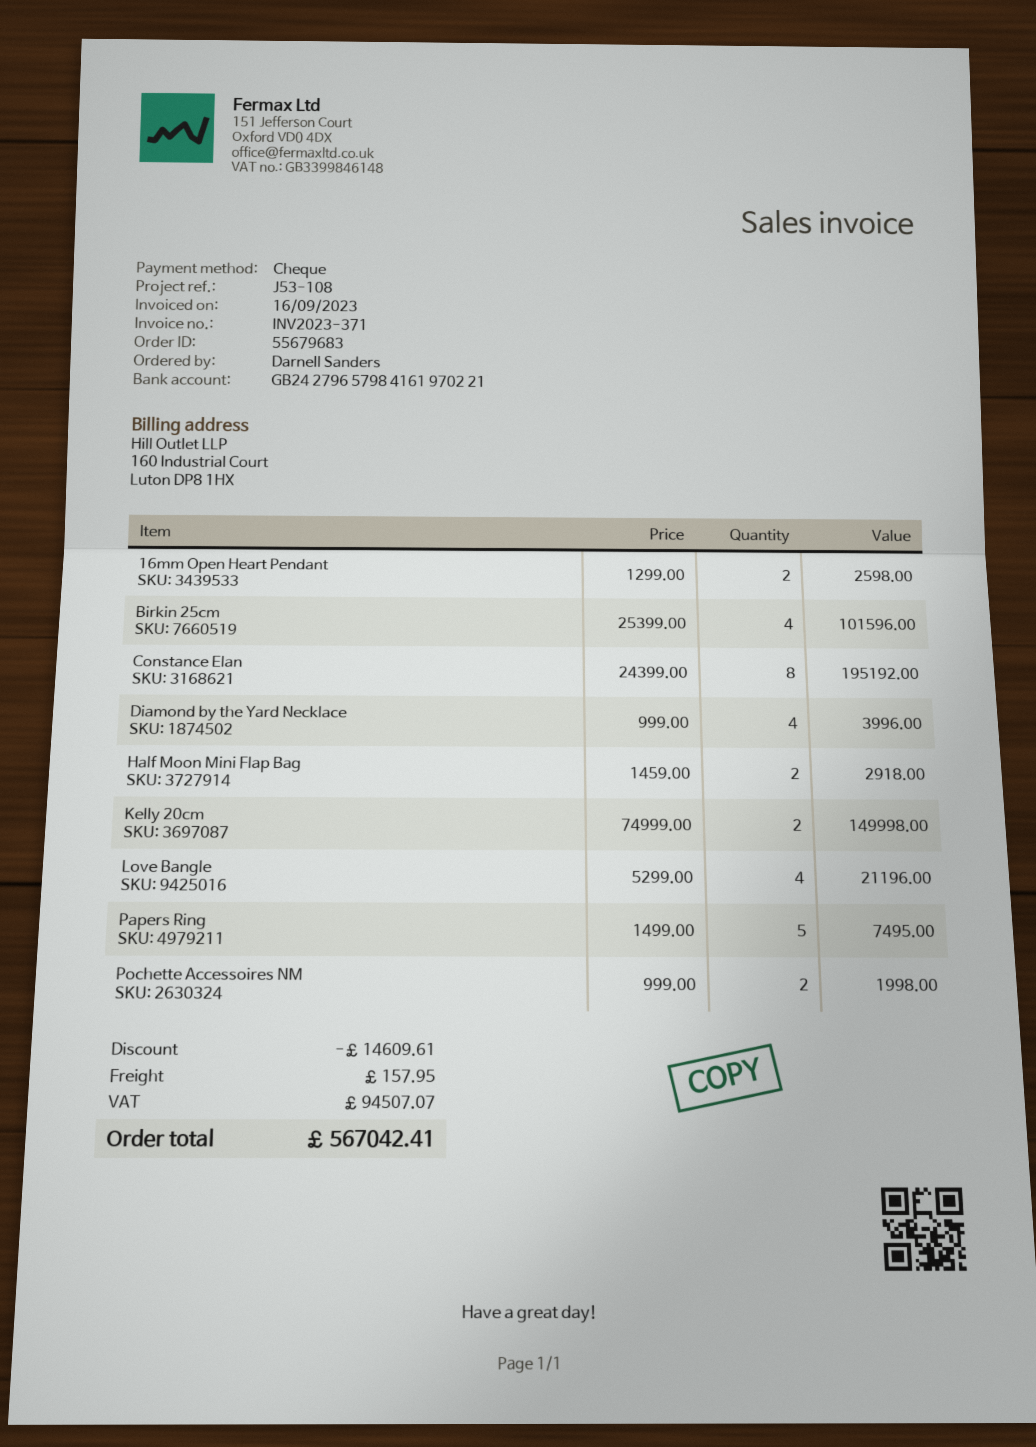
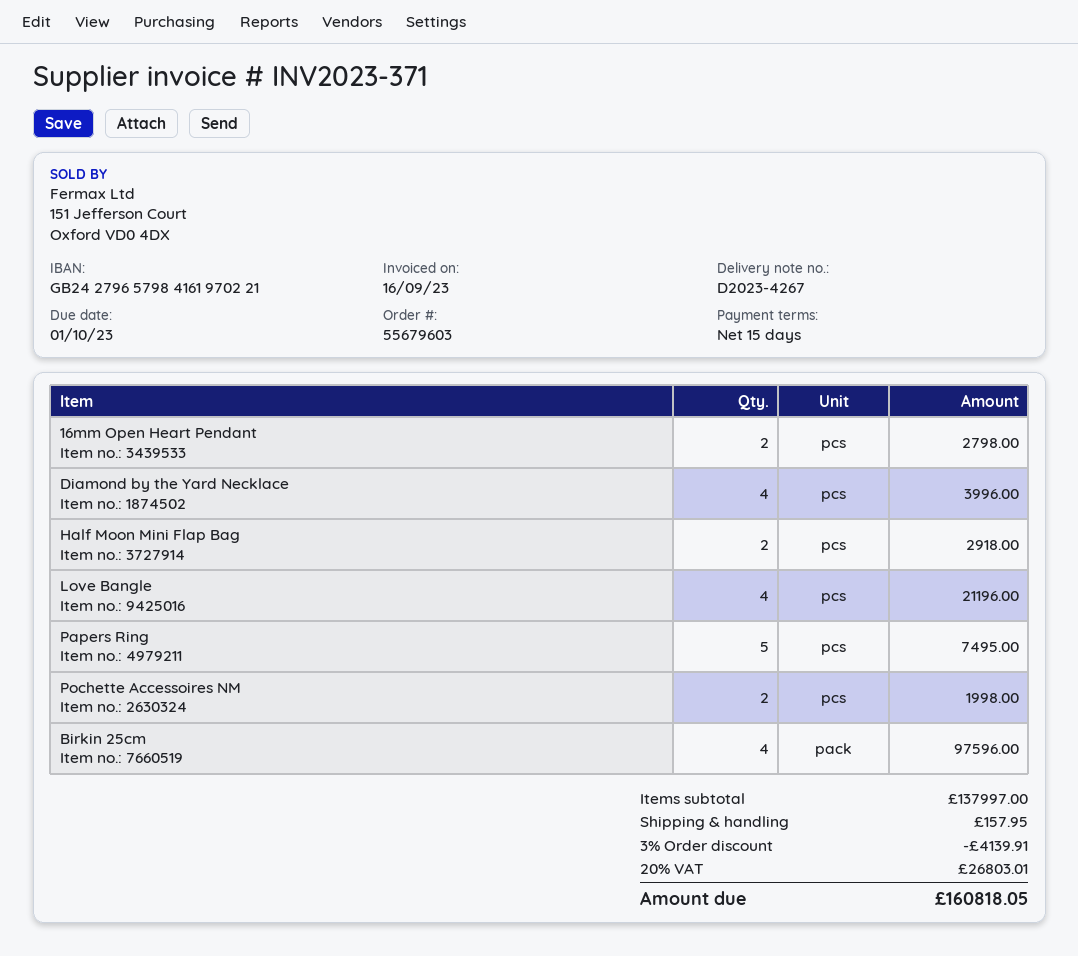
order number: 55679683 -> 55679603
16mm Open Heart Pendant: 2 for 2598.00 -> 2 for 2798.00
Birkin 25cm: 4 for 101596.00 -> 4 for 97596.00
Constance Elan: 8 for 195192.00 -> none
Kelly 20cm: 2 for 149998.00 -> none
discount: 14609.61 -> 4139.91
tax: 94507.07 -> 26803.01
total: 567042.41 -> 160818.05

